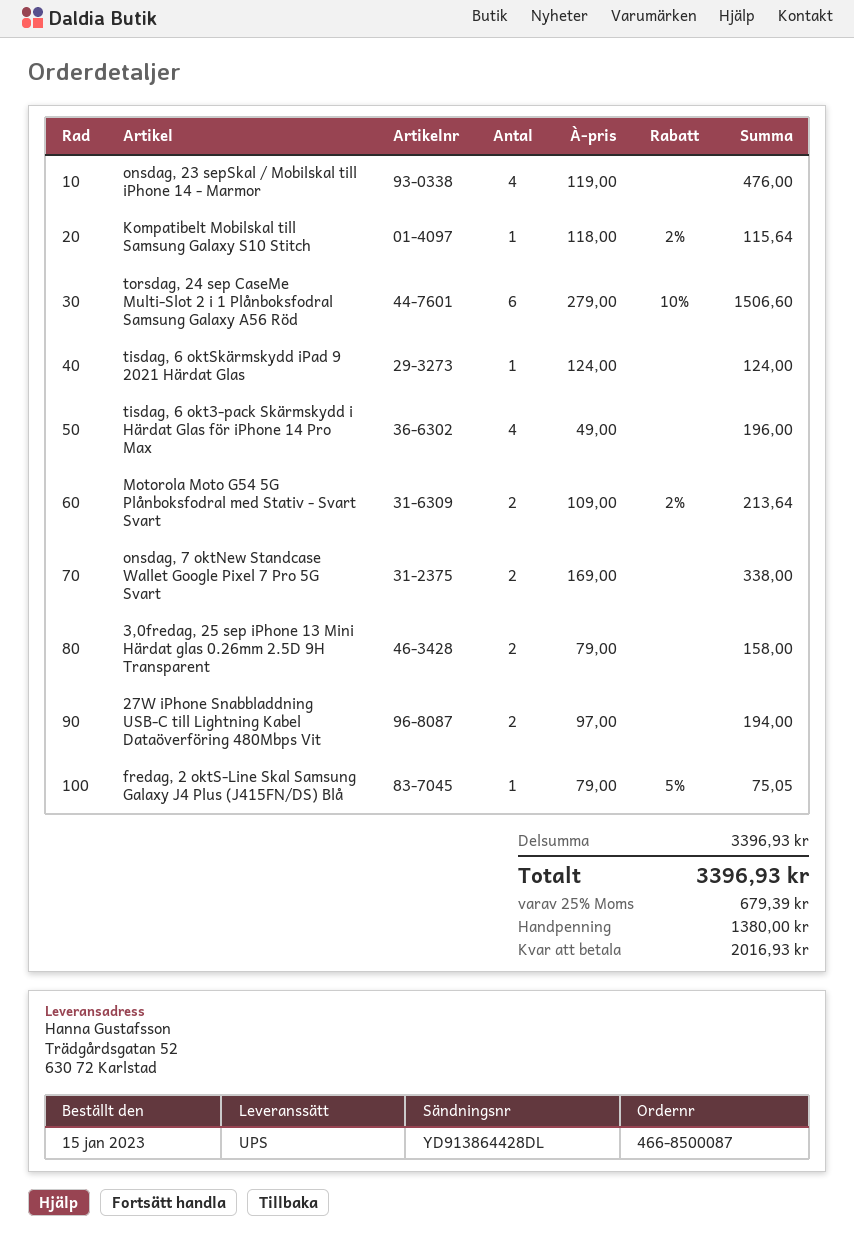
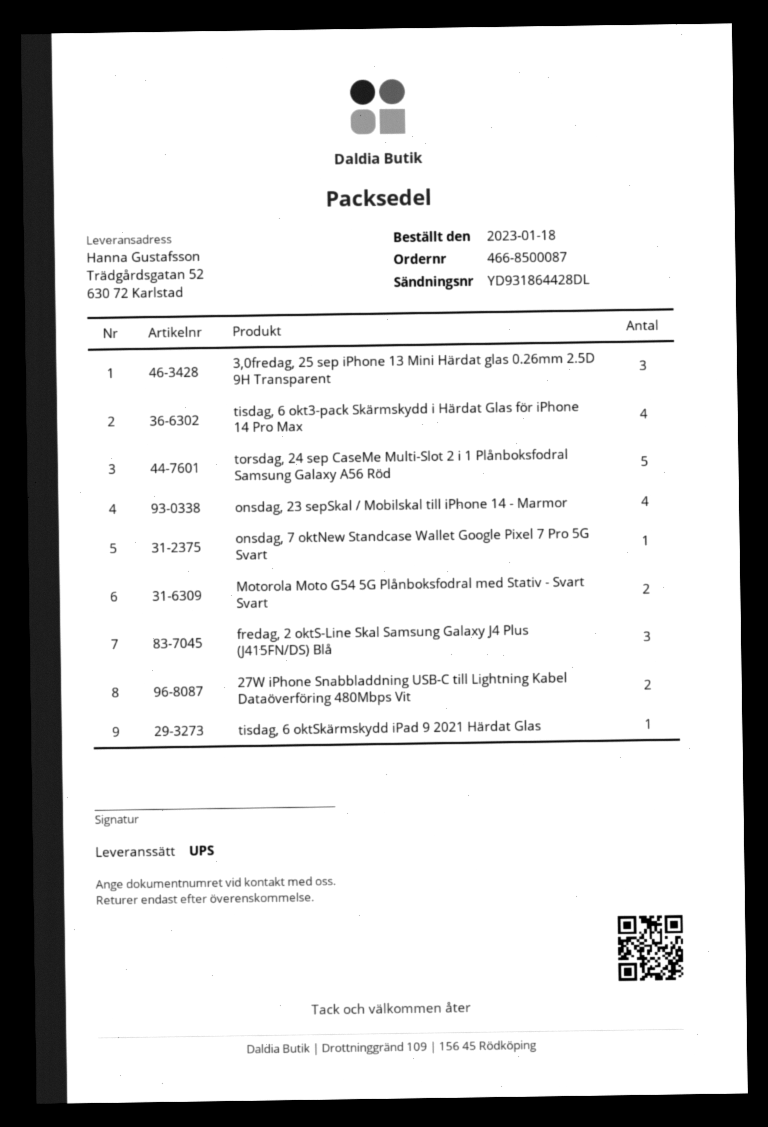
order date: 2023-01-15 -> 2023-01-18
tracking number: YD913864428DL -> YD931864428DL
Kompatibelt Mobilskal till Samsung Galaxy S10 Stitch: 1 -> none
torsdag, 24 sep CaseMe Multi-Slot 2 i 1 Plånboksfodral Samsung Galaxy A56 Röd: 6 -> 5
onsdag, 7 oktNew Standcase Wallet Google Pixel 7 Pro 5G Svart: 2 -> 1
3,0fredag, 25 sep iPhone 13 Mini Härdat glas 0.26mm 2.5D 9H Transparent: 2 -> 3
fredag, 2 oktS-Line Skal Samsung Galaxy J4 Plus (J415FN/DS) Blå: 1 -> 3

